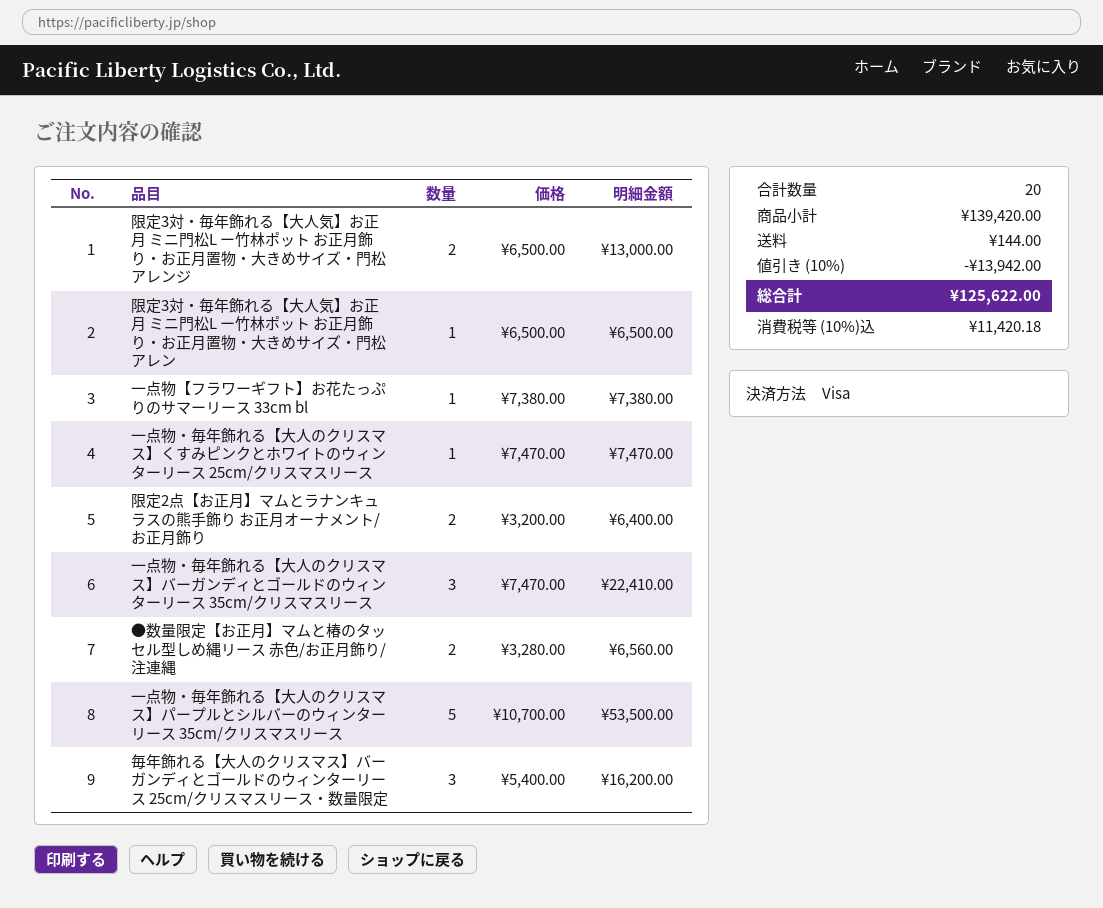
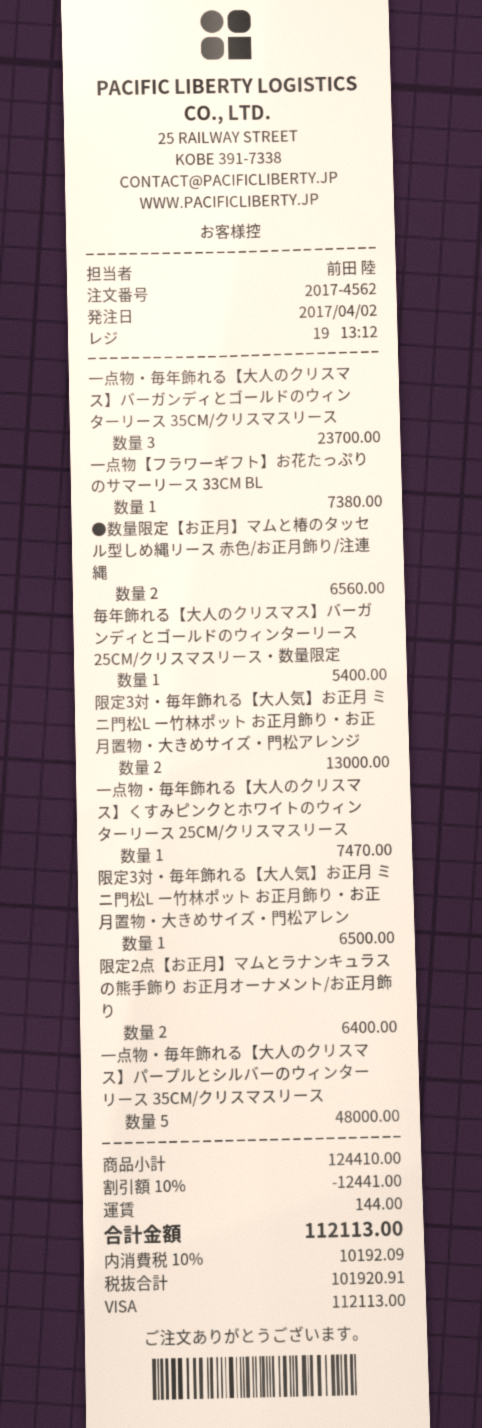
一点物・毎年飾れる【大人のクリスマス】バーガンディとゴールドのウィンターリース 35cm/クリスマスリース: 3 for 22410.00 -> 3 for 23700.00
一点物・毎年飾れる【大人のクリスマス】パープルとシルバーのウィンターリース 35cm/クリスマスリース: 5 for 53500.00 -> 5 for 48000.00
毎年飾れる【大人のクリスマス】バーガンディとゴールドのウィンターリース 25cm/クリスマスリース・数量限定: 3 for 16200.00 -> 1 for 5400.00
subtotal: 139420.00 -> 124410.00
discount: 10% = 13942.00 -> 10% = 12441.00
tax: 10% = 11420.18 -> 10% = 10192.09
total: 125622.00 -> 112113.00

